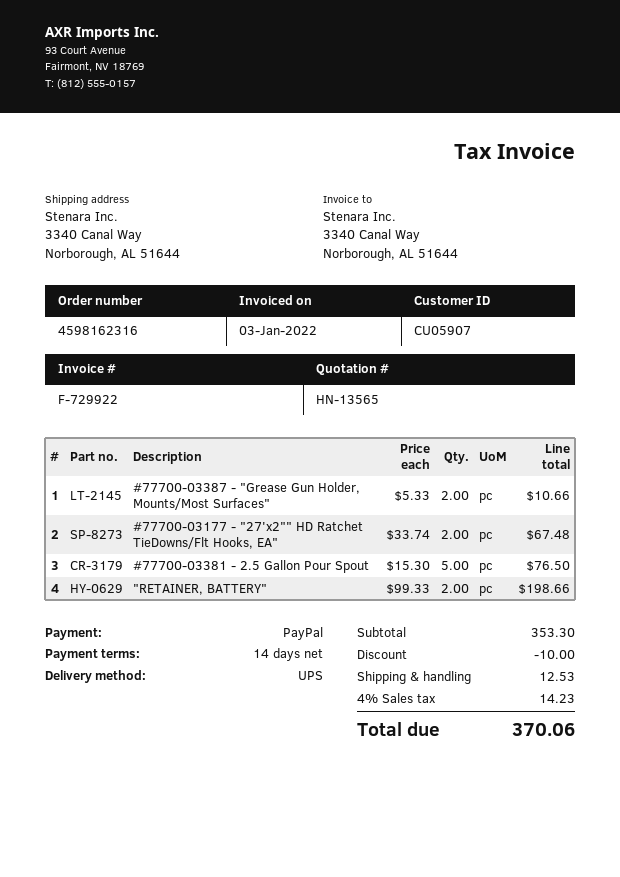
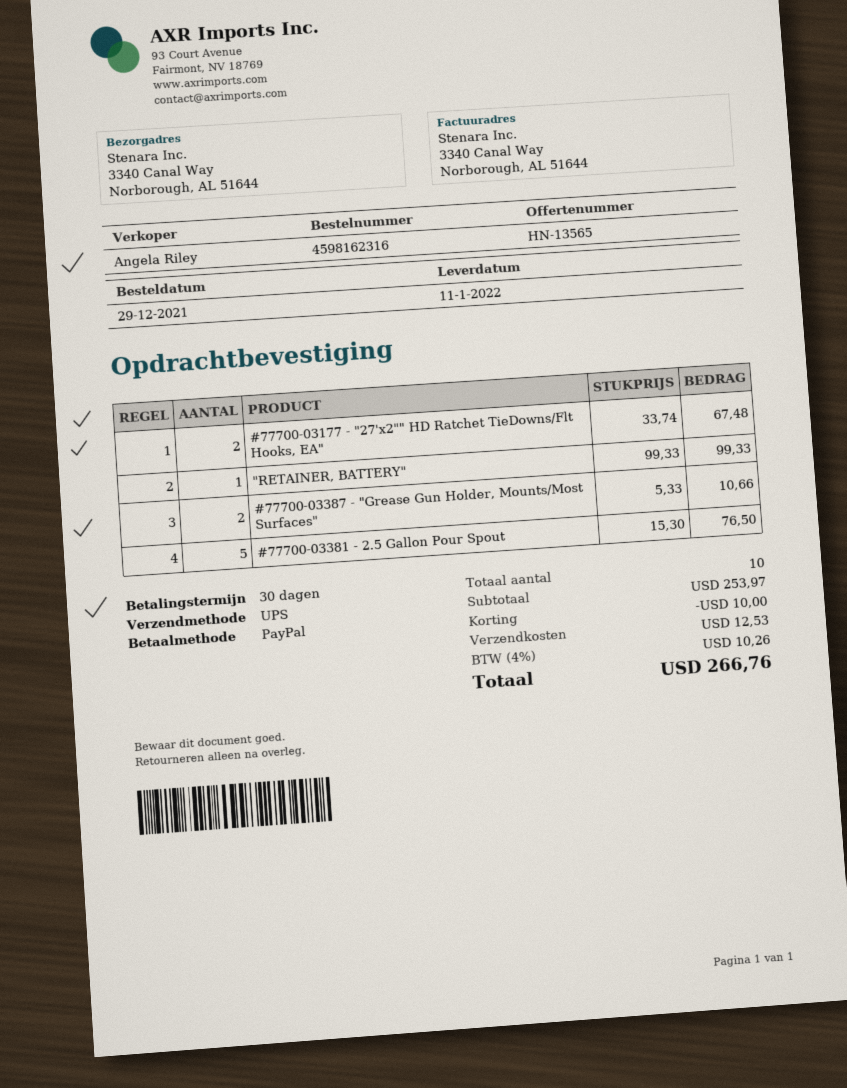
payment terms: 14 days -> 30 days
"RETAINER, BATTERY": 2 x 99.33 = 198.66 -> 1 x 99.33 = 99.33
subtotal: 353.30 -> 253.97
tax: 4% = 14.23 -> 4% = 10.26
total: 370.06 -> 266.76

